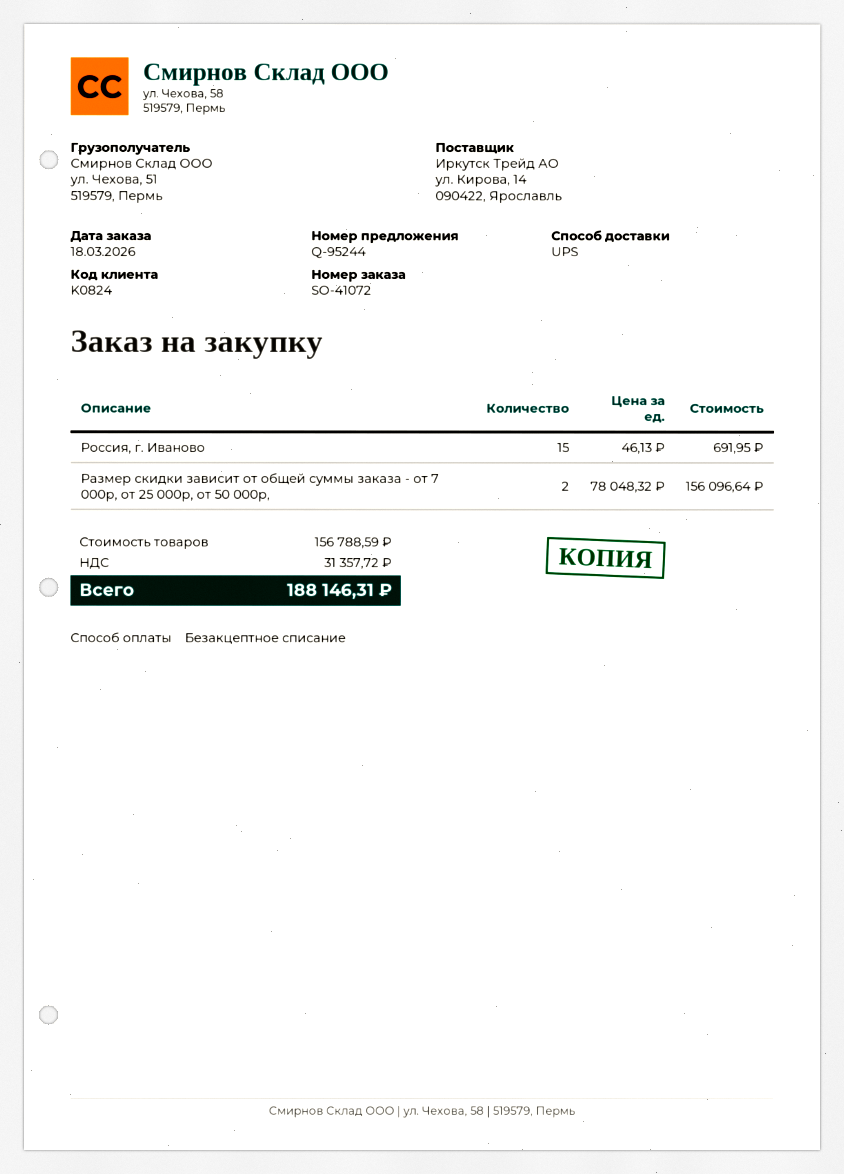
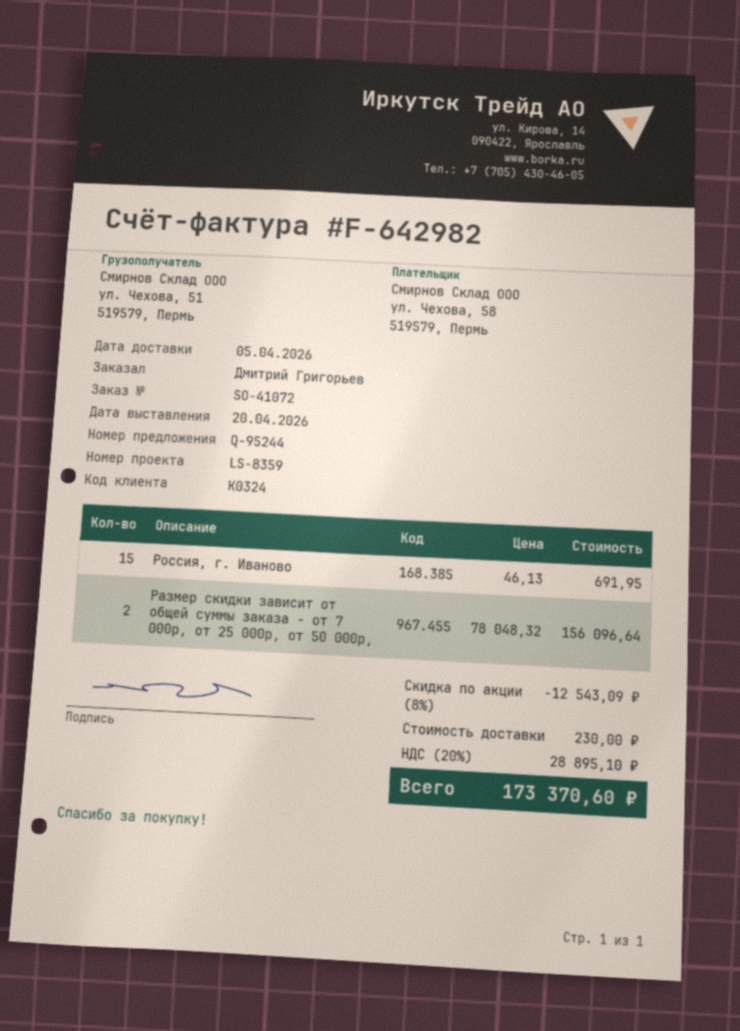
customer number: K0824 -> K0324
discount: none -> 8% = 12543.09
shipping: none -> 230.00
tax: 31357.72 -> 28895.10
total: 188146.31 -> 173370.60

